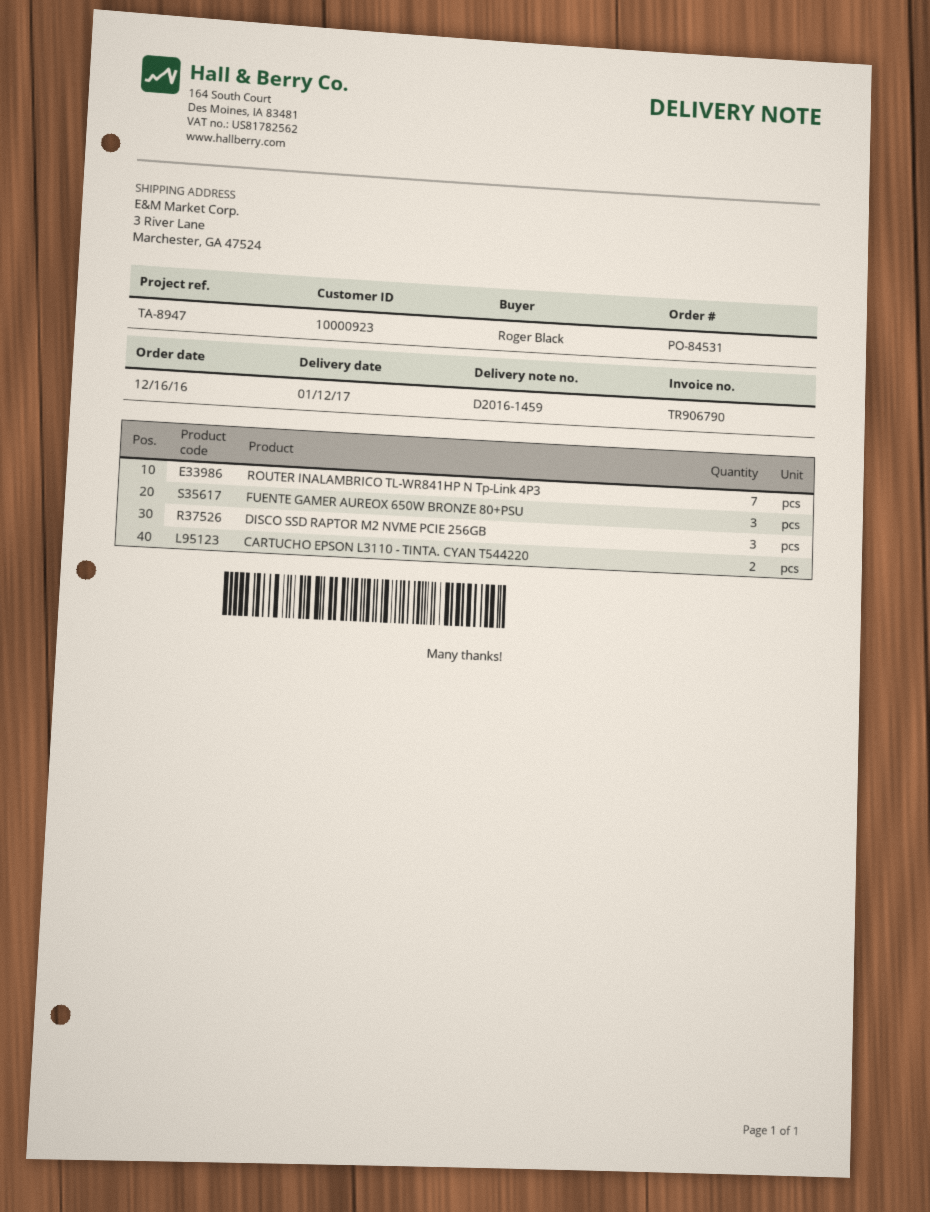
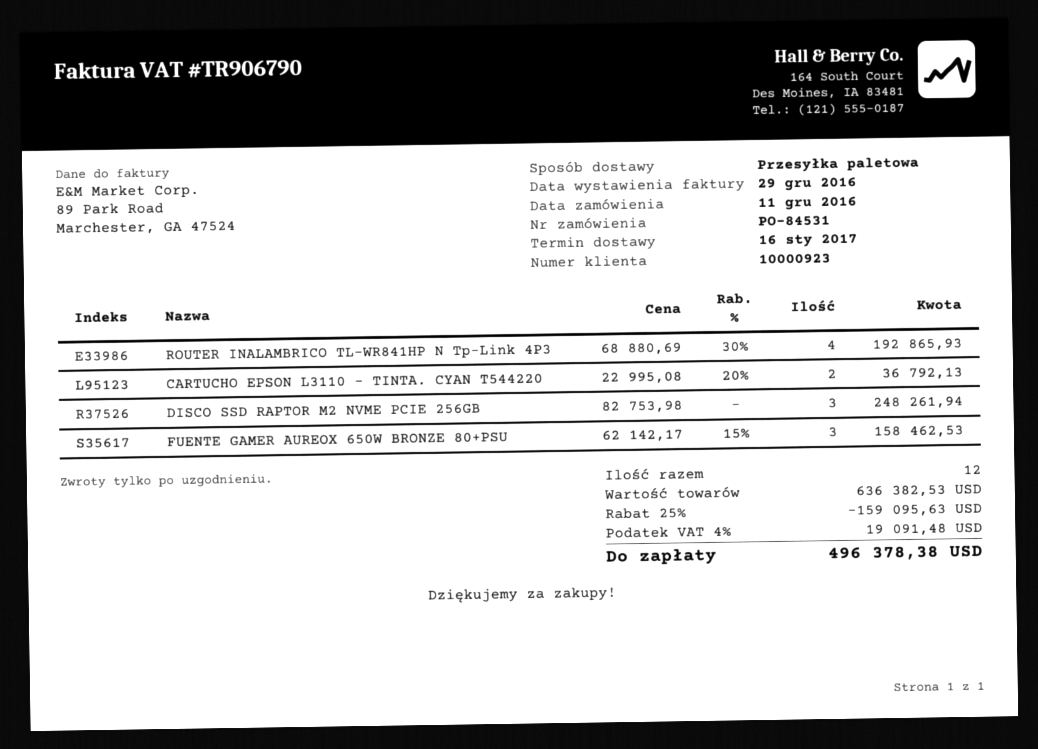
order date: 2016-12-16 -> 2016-12-11
delivery date: 2017-01-12 -> 2017-01-16
ROUTER INALAMBRICO TL-WR841HP N Tp-Link 4P3: 7 -> 4

